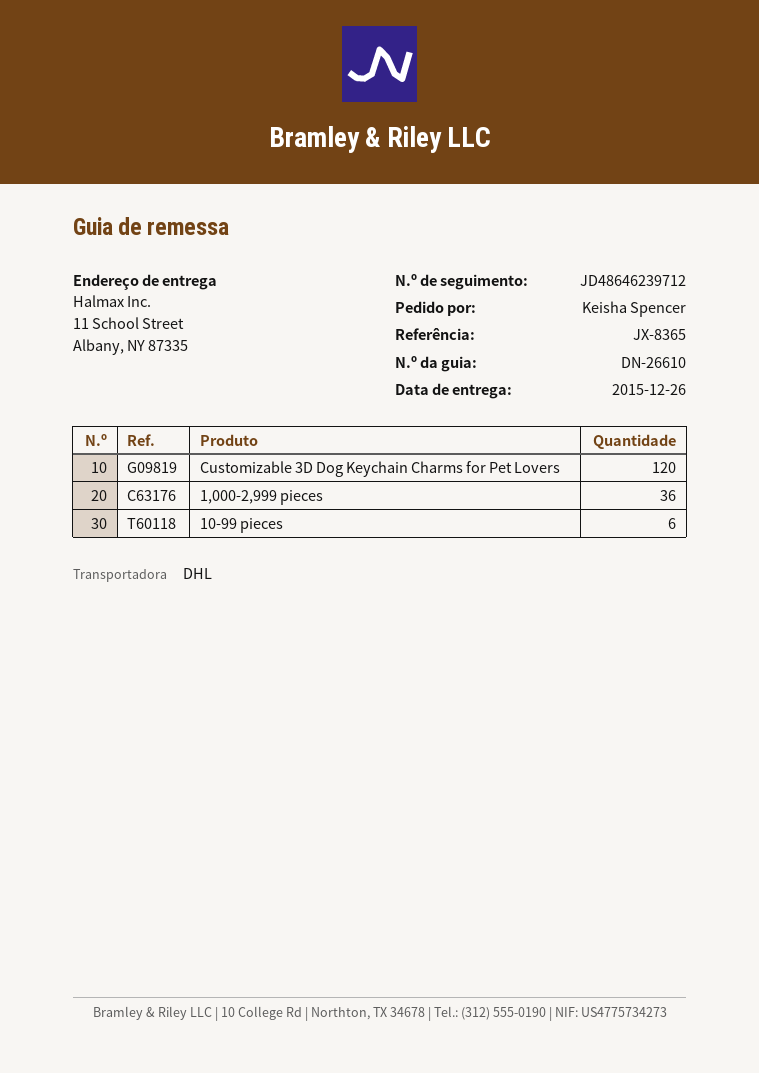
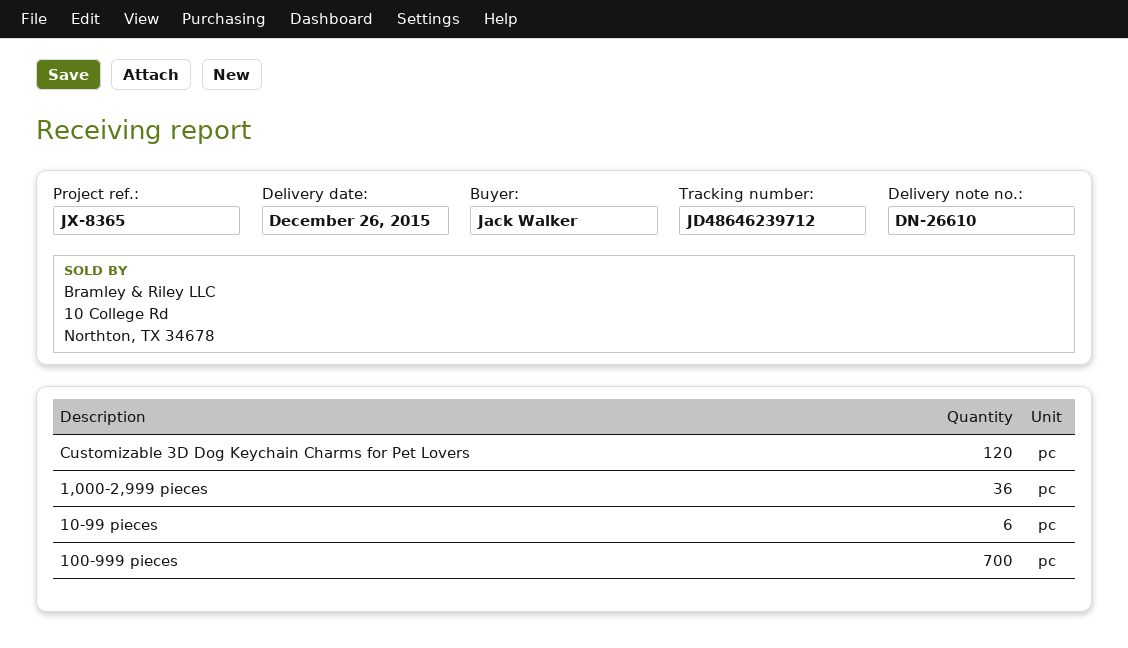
ordered by: Keisha Spencer -> Jack Walker
100-999 pieces: none -> 700

